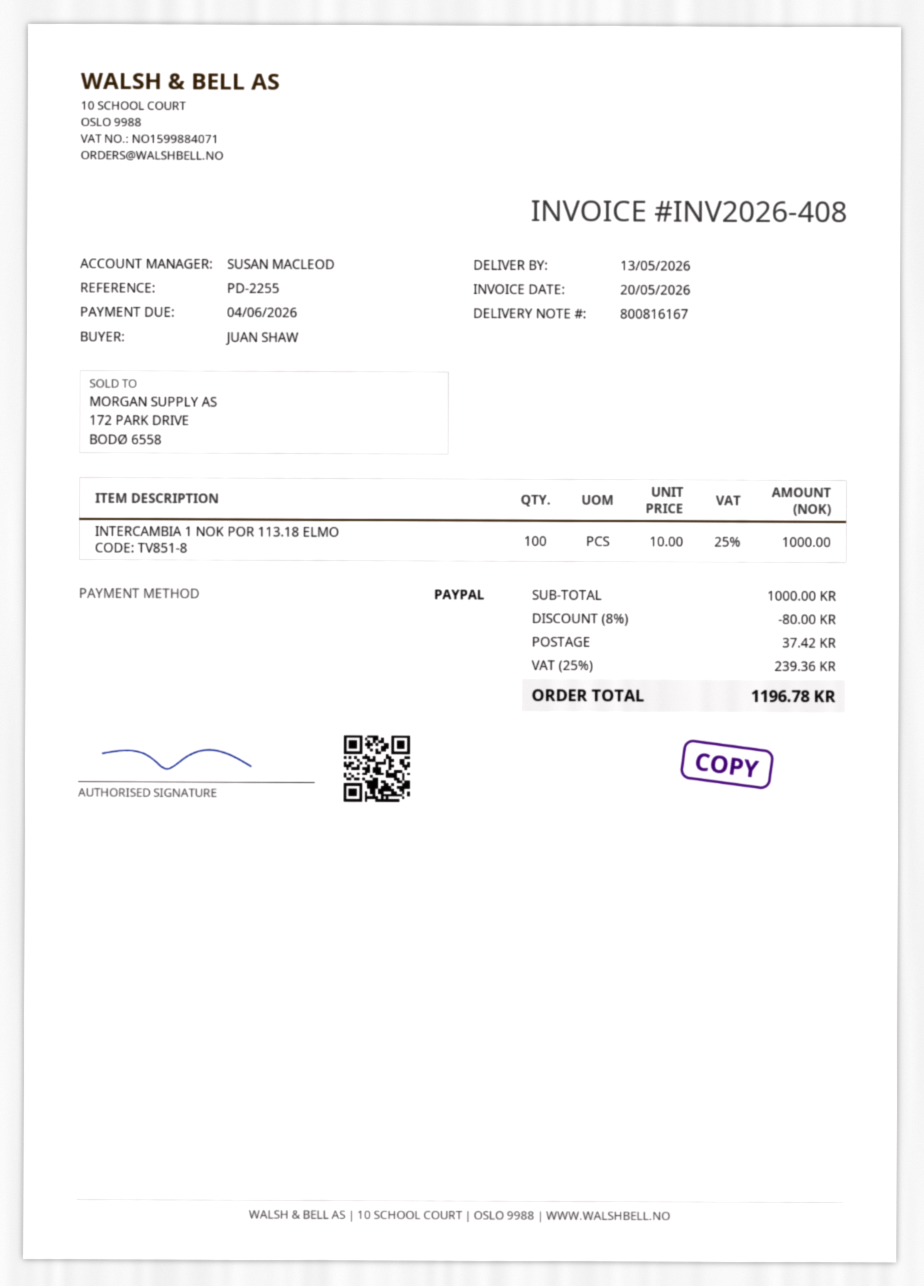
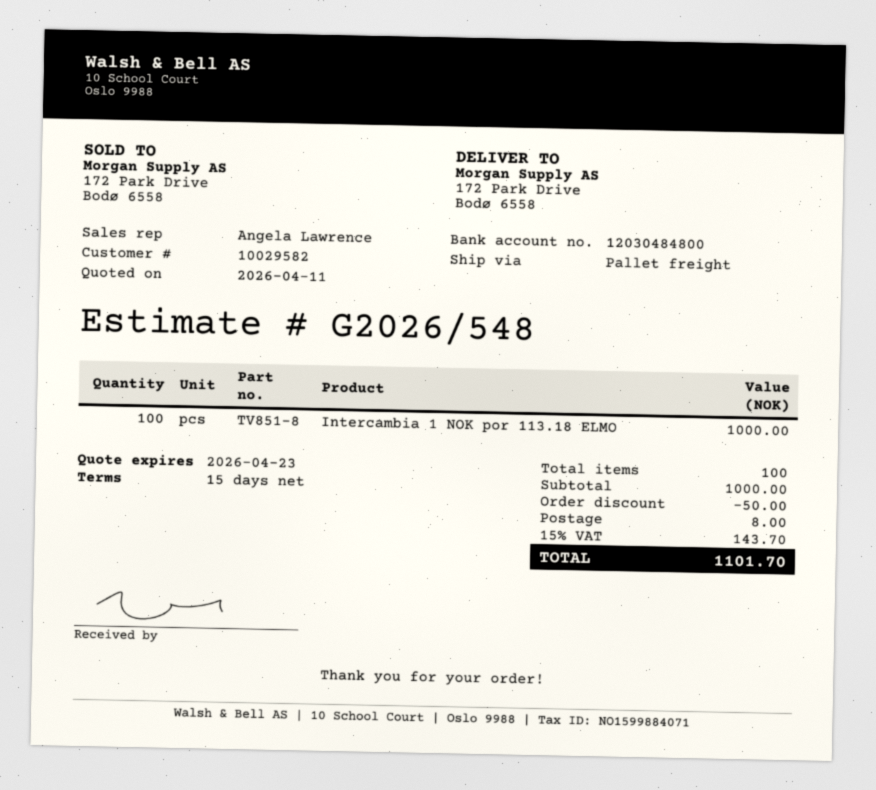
sales rep: SUSAN MACLEOD -> Angela Lawrence
discount: 80.00 -> 50.00
shipping: 37.42 -> 8.00
tax: 25% = 239.36 -> 15% = 143.70
total: 1196.78 -> 1101.70

